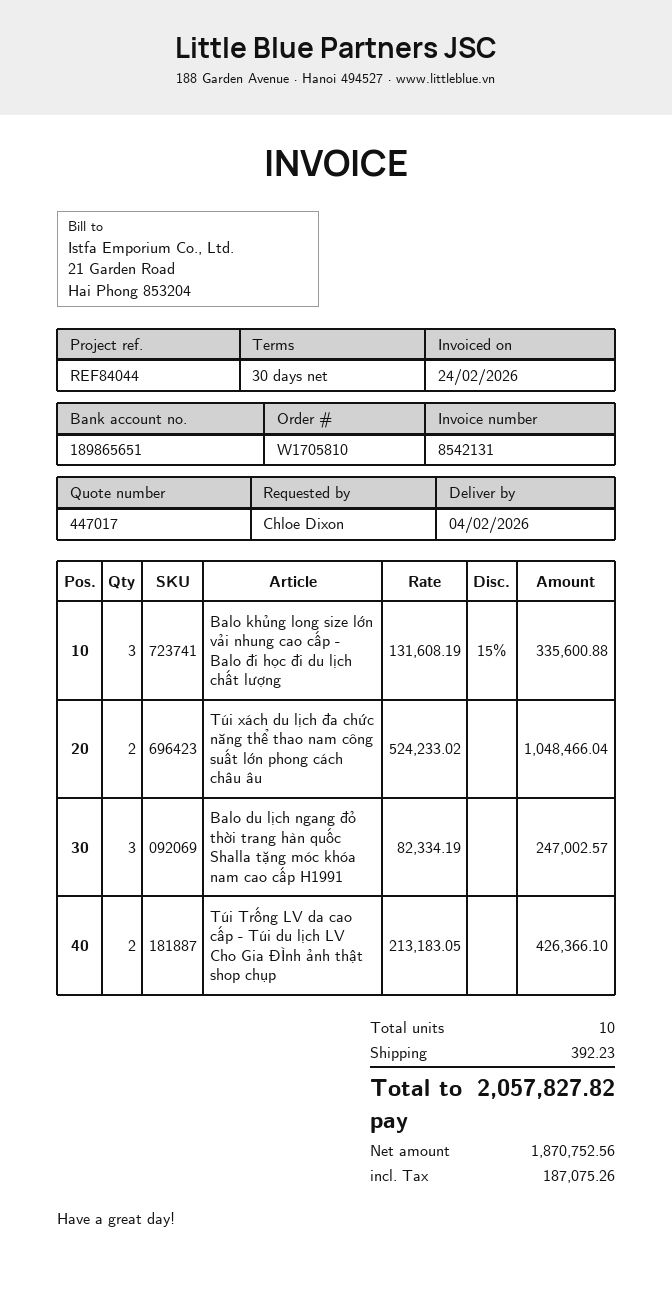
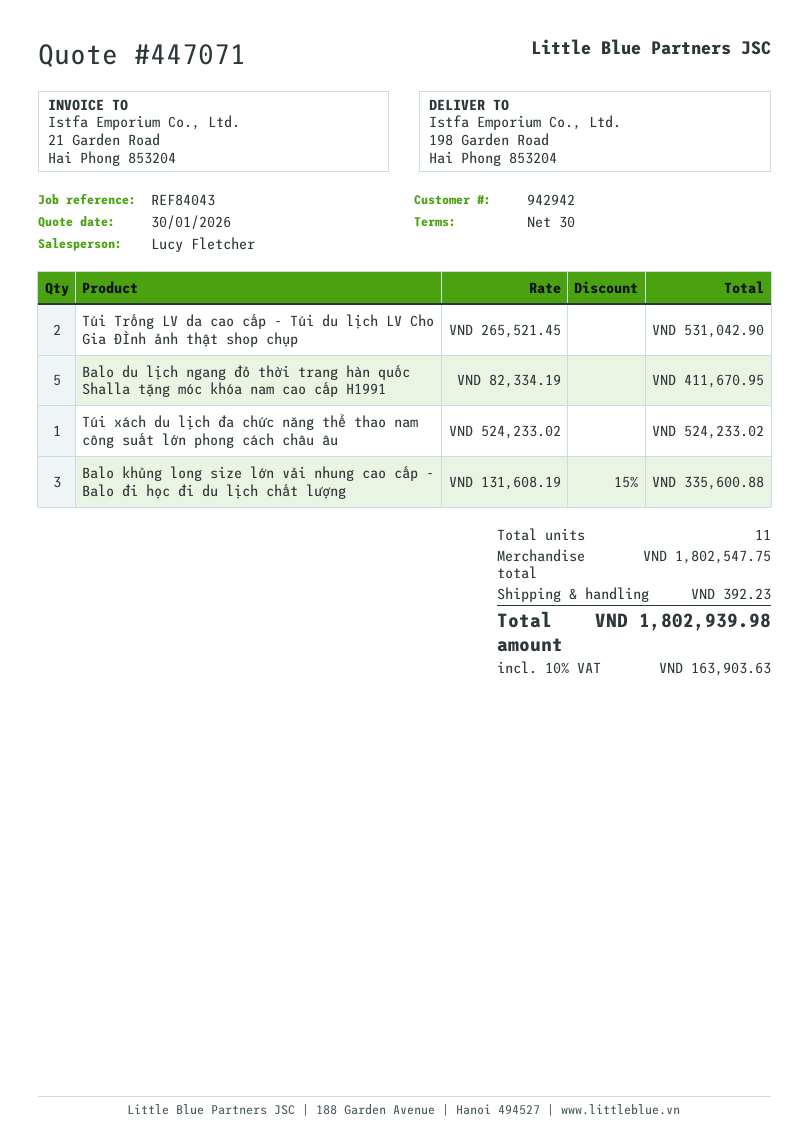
quote number: 447017 -> 447071
reference: REF84044 -> REF84043
Túi xách du lịch đa chức năng thể thao nam công suất lớn phong cách châu âu: 2 x 524233.02 = 1048466.04 -> 1 x 524233.02 = 524233.02
Balo du lịch ngang đỏ thời trang hàn quốc Shalla tặng móc khóa nam cao cấp H1991: 3 x 82334.19 = 247002.57 -> 5 x 82334.19 = 411670.95
Túi Trống LV da cao cấp - Túi du lịch LV Cho Gia ĐÌnh ảnh thật shop chụp: 2 x 213183.05 = 426366.10 -> 2 x 265521.45 = 531042.90
total quantity: 10 -> 11
tax: 187075.26 -> 163903.63
total: 2057827.82 -> 1802939.98

